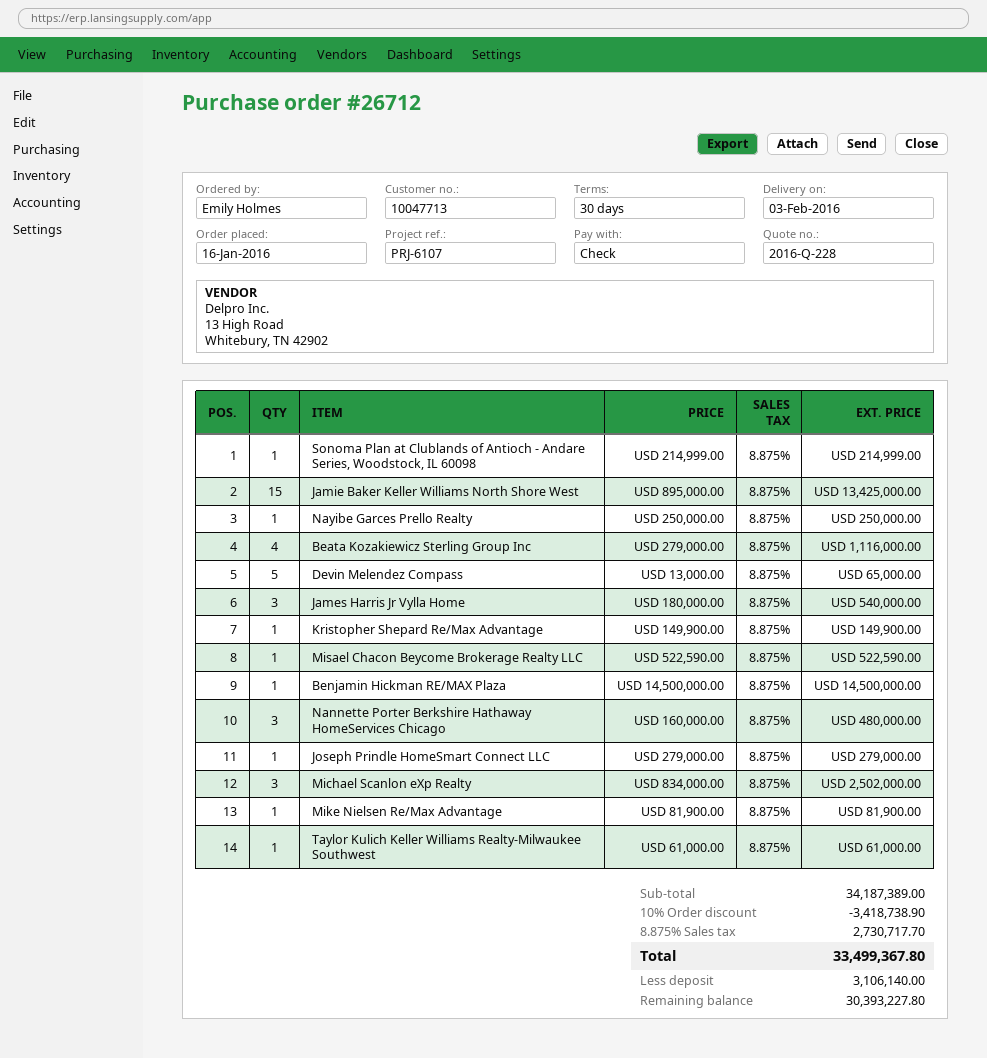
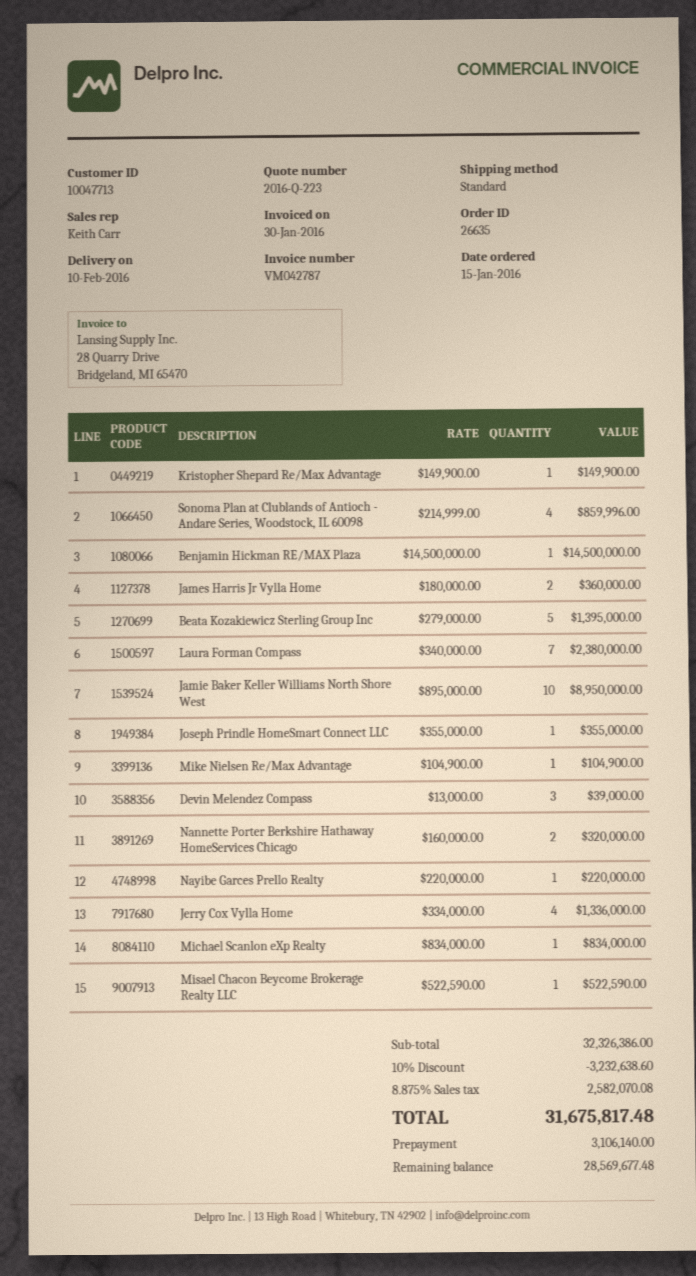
quote number: 2016-Q-228 -> 2016-Q-223
order number: 26712 -> 26635
order date: 2016-01-16 -> 2016-01-15
delivery date: 2016-02-03 -> 2016-02-10
Sonoma Plan at Clublands of Antioch - Andare Series, Woodstock, IL 60098: 1 x 214999.00 = 214999.00 -> 4 x 214999.00 = 859996.00
Jamie Baker Keller Williams North Shore West: 15 x 895000.00 = 13425000.00 -> 10 x 895000.00 = 8950000.00
Nayibe Garces Prello Realty: 1 x 250000.00 = 250000.00 -> 1 x 220000.00 = 220000.00
Beata Kozakiewicz Sterling Group Inc: 4 x 279000.00 = 1116000.00 -> 5 x 279000.00 = 1395000.00
Devin Melendez Compass: 5 x 13000.00 = 65000.00 -> 3 x 13000.00 = 39000.00
James Harris Jr Vylla Home: 3 x 180000.00 = 540000.00 -> 2 x 180000.00 = 360000.00
Nannette Porter Berkshire Hathaway HomeServices Chicago: 3 x 160000.00 = 480000.00 -> 2 x 160000.00 = 320000.00
Joseph Prindle HomeSmart Connect LLC: 1 x 279000.00 = 279000.00 -> 1 x 355000.00 = 355000.00
Michael Scanlon eXp Realty: 3 x 834000.00 = 2502000.00 -> 1 x 834000.00 = 834000.00
Mike Nielsen Re/Max Advantage: 1 x 81900.00 = 81900.00 -> 1 x 104900.00 = 104900.00
Taylor Kulich Keller Williams Realty-Milwaukee Southwest: 1 x 61000.00 = 61000.00 -> none
Laura Forman Compass: none -> 7 x 340000.00 = 2380000.00
Jerry Cox Vylla Home: none -> 4 x 334000.00 = 1336000.00
subtotal: 34187389.00 -> 32326386.00
discount: 10% = 3418738.90 -> 10% = 3232638.60
tax: 8.875% = 2730717.70 -> 8.875% = 2582070.08
total: 33499367.80 -> 31675817.48
balance: 30393227.80 -> 28569677.48

